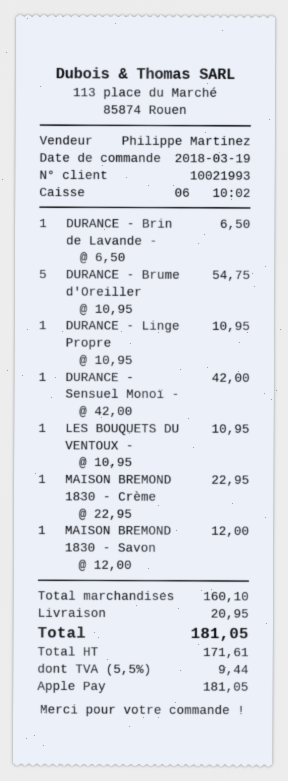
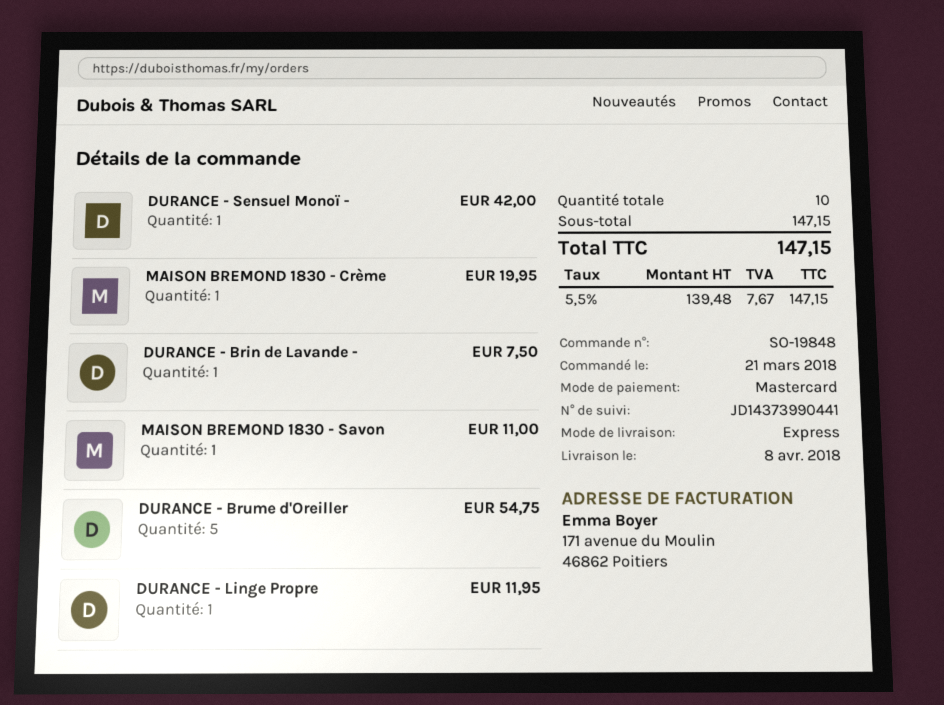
order date: 2018-03-19 -> 2018-03-21
payment method: Apple Pay -> Mastercard
DURANCE - Brin de Lavande -: 1 for 6.50 -> 1 for 7.50
DURANCE - Linge Propre: 1 for 10.95 -> 1 for 11.95
LES BOUQUETS DU VENTOUX -: 1 for 10.95 -> none
MAISON BREMOND 1830 - Crème: 1 for 22.95 -> 1 for 19.95
MAISON BREMOND 1830 - Savon: 1 for 12.00 -> 1 for 11.00
subtotal: 160.10 -> 147.15
shipping: 20.95 -> none
net: 171.61 -> 139.48
tax: 5.5% = 9.44 -> 5.5% = 7.67
total: 181.05 -> 147.15

